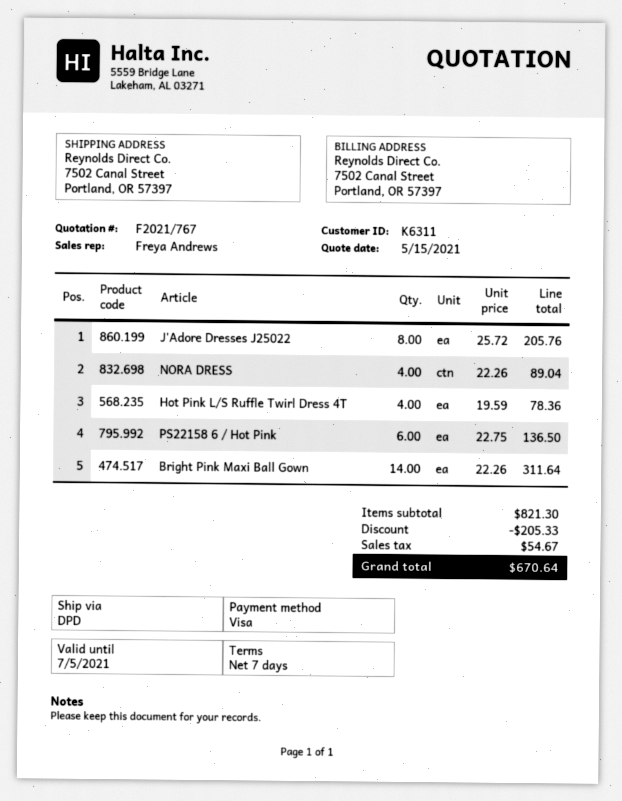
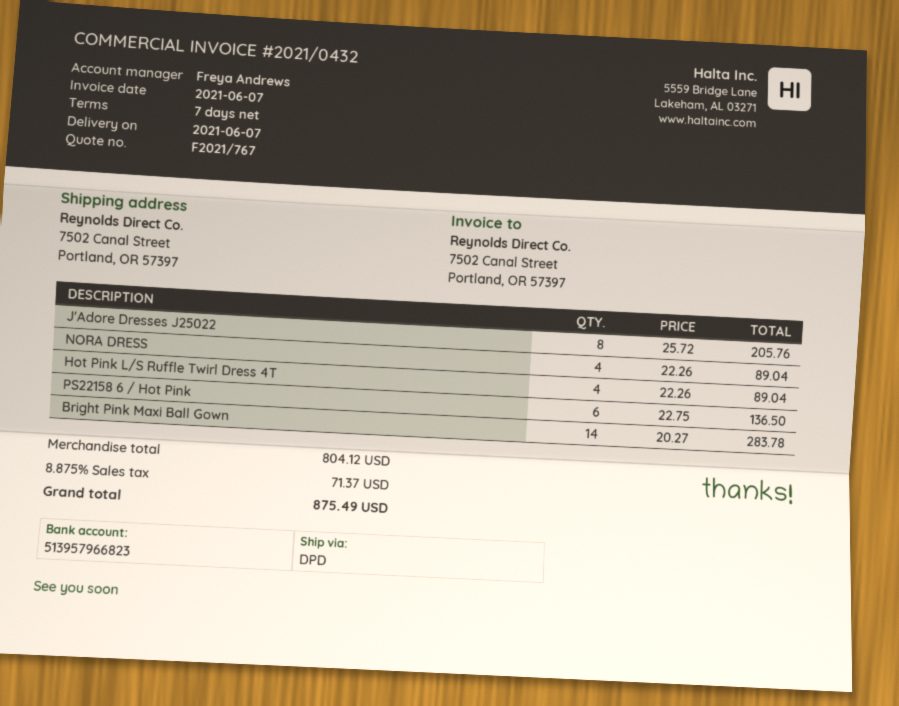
Hot Pink L/S Ruffle Twirl Dress 4T: 4 x 19.59 = 78.36 -> 4 x 22.26 = 89.04
Bright Pink Maxi Ball Gown: 14 x 22.26 = 311.64 -> 14 x 20.27 = 283.78
subtotal: 821.30 -> 804.12
discount: 205.33 -> none
tax: 54.67 -> 71.37
total: 670.64 -> 875.49

